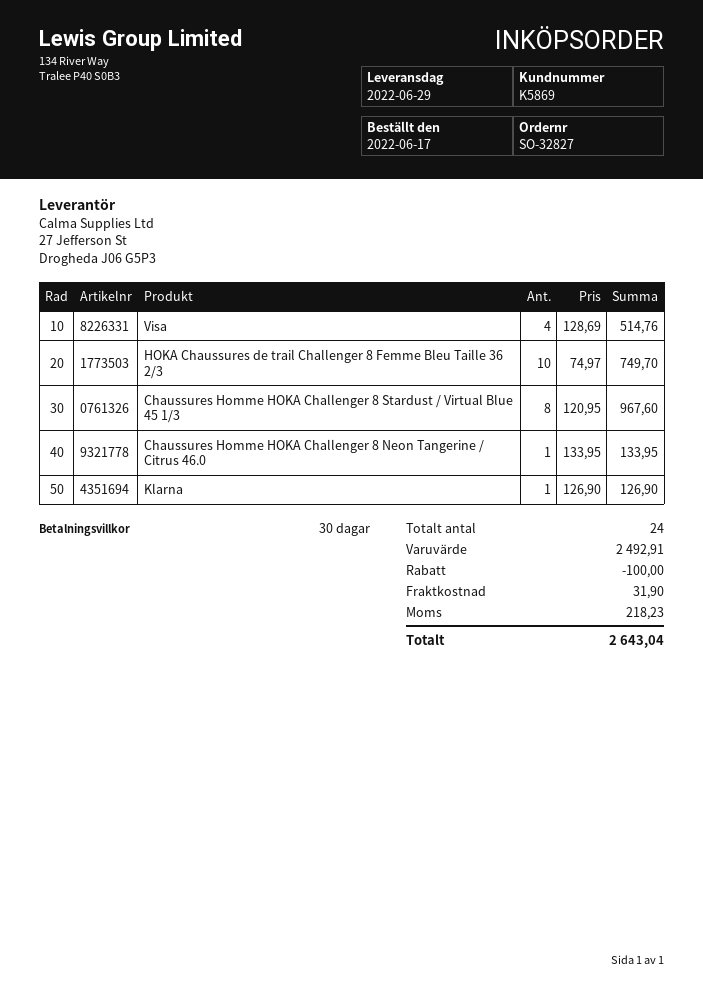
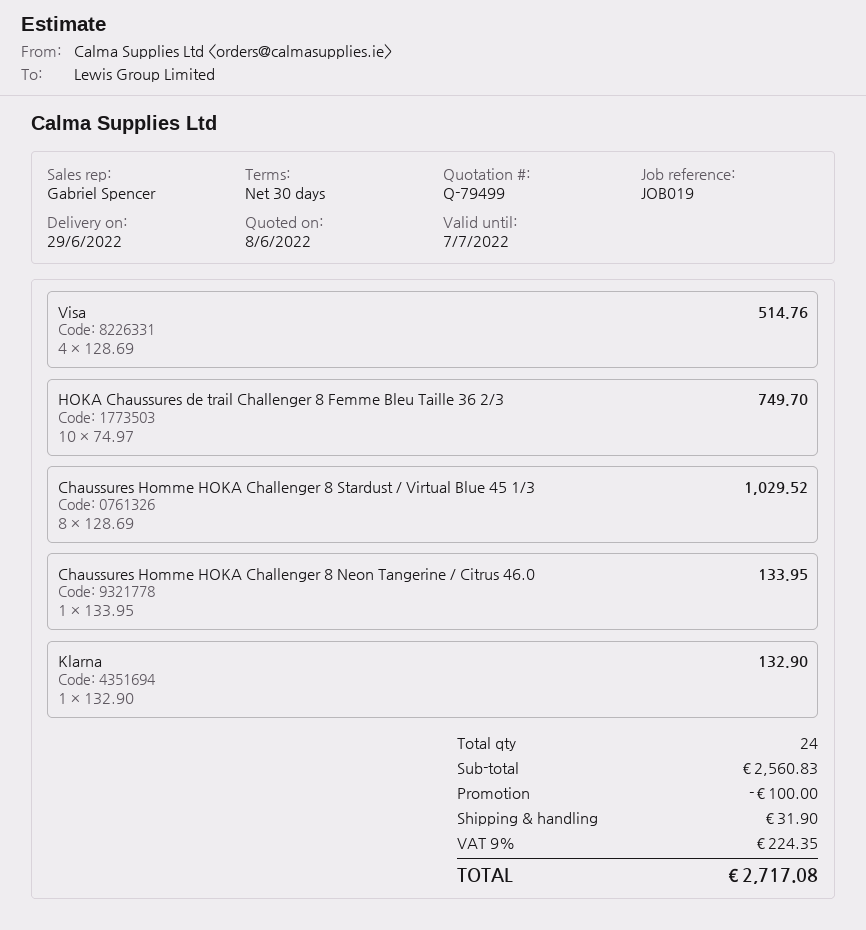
Chaussures Homme HOKA Challenger 8 Stardust / Virtual Blue 45 1/3: 8 x 120.95 = 967.60 -> 8 x 128.69 = 1029.52
Klarna: 1 x 126.90 = 126.90 -> 1 x 132.90 = 132.90
subtotal: 2492.91 -> 2560.83
tax: 218.23 -> 224.35
total: 2643.04 -> 2717.08

